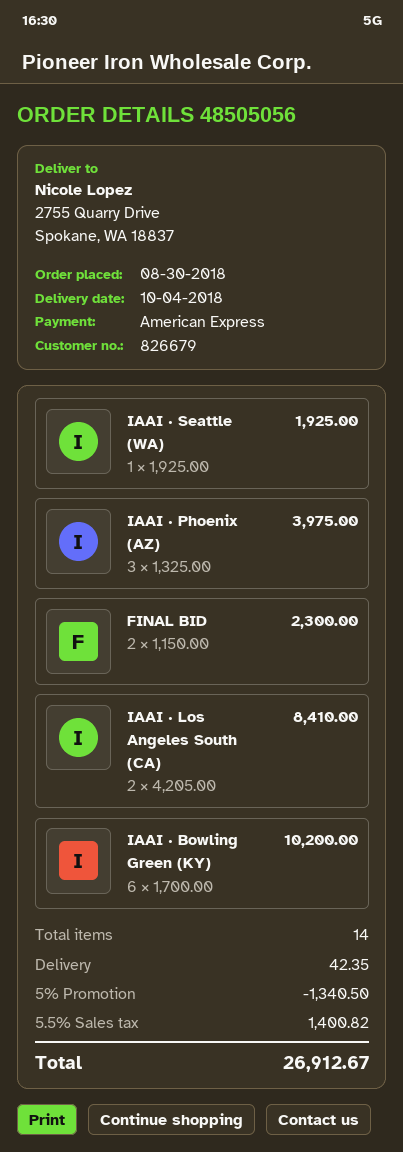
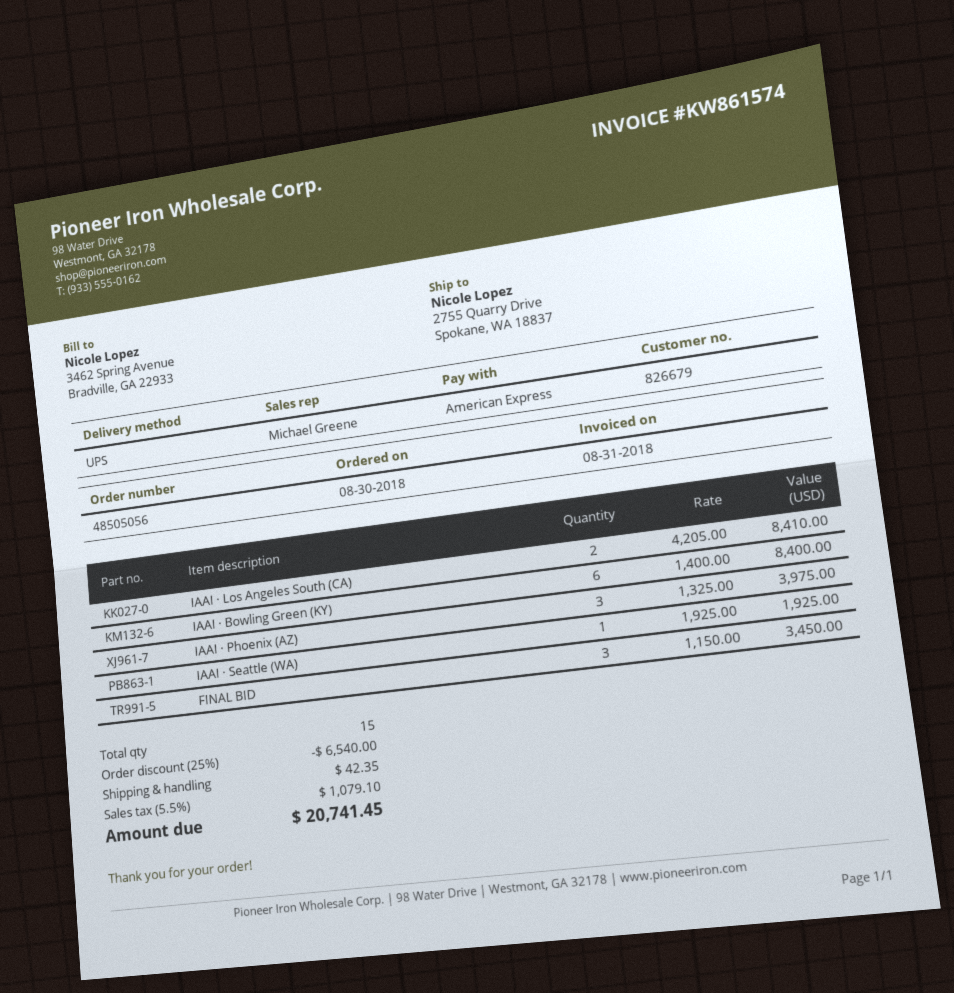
FINAL BID: 2 x 1150.00 = 2300.00 -> 3 x 1150.00 = 3450.00
IAAI · Bowling Green (KY): 6 x 1700.00 = 10200.00 -> 6 x 1400.00 = 8400.00
total quantity: 14 -> 15
discount: 5% = 1340.50 -> 25% = 6540.00
tax: 5.5% = 1400.82 -> 5.5% = 1079.10
total: 26912.67 -> 20741.45

